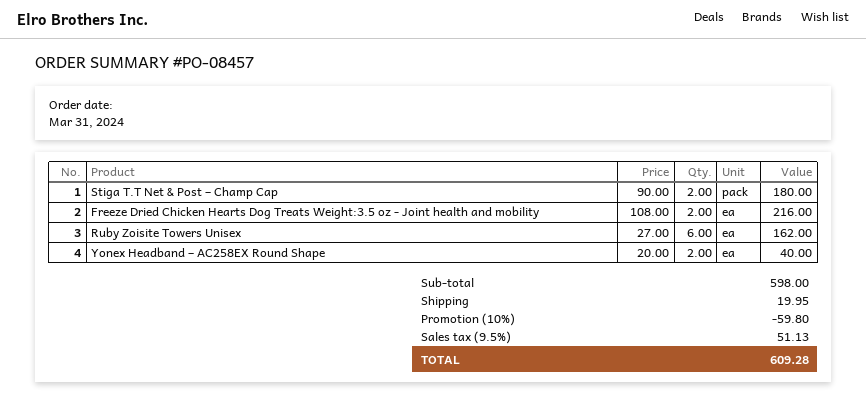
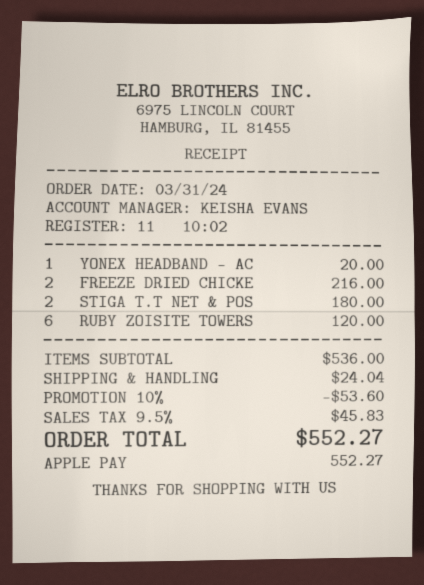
Ruby Zoisite Towers Unisex: 6 for 162.00 -> 6 for 120.00
Yonex Headband – AC258EX Round Shape: 2 for 40.00 -> 1 for 20.00
subtotal: 598.00 -> 536.00
discount: 10% = 59.80 -> 10% = 53.60
shipping: 19.95 -> 24.04
tax: 9.5% = 51.13 -> 9.5% = 45.83
total: 609.28 -> 552.27

